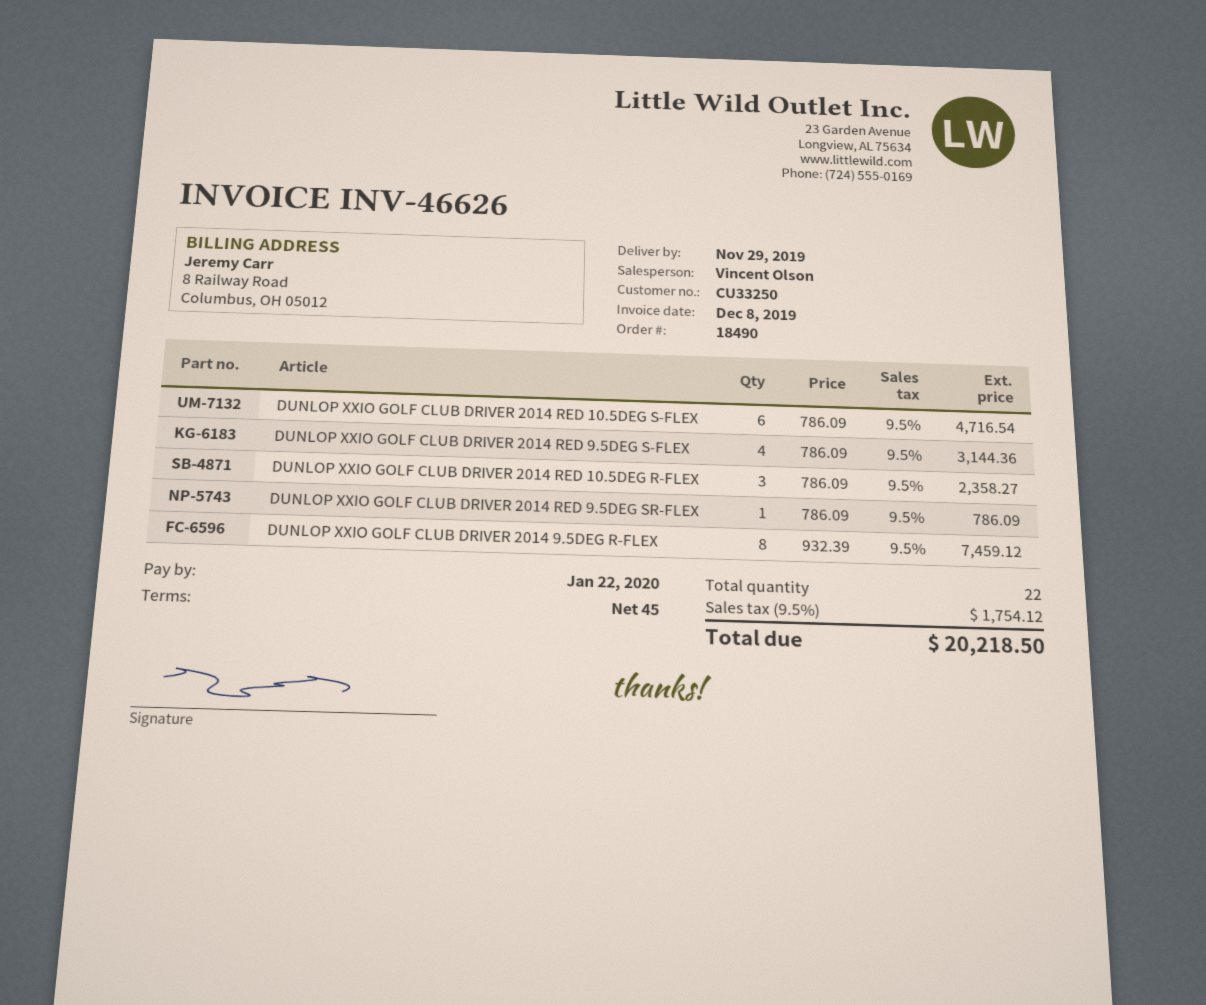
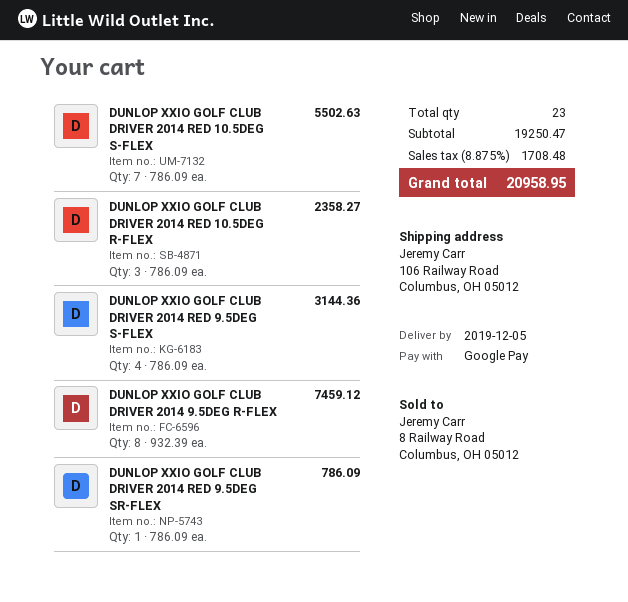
delivery date: 2019-11-29 -> 2019-12-05
DUNLOP XXIO GOLF CLUB DRIVER 2014 RED 10.5DEG S-FLEX: 6 x 786.09 = 4716.54 -> 7 x 786.09 = 5502.63
total quantity: 22 -> 23
tax: 9.5% = 1754.12 -> 8.875% = 1708.48
total: 20218.50 -> 20958.95

